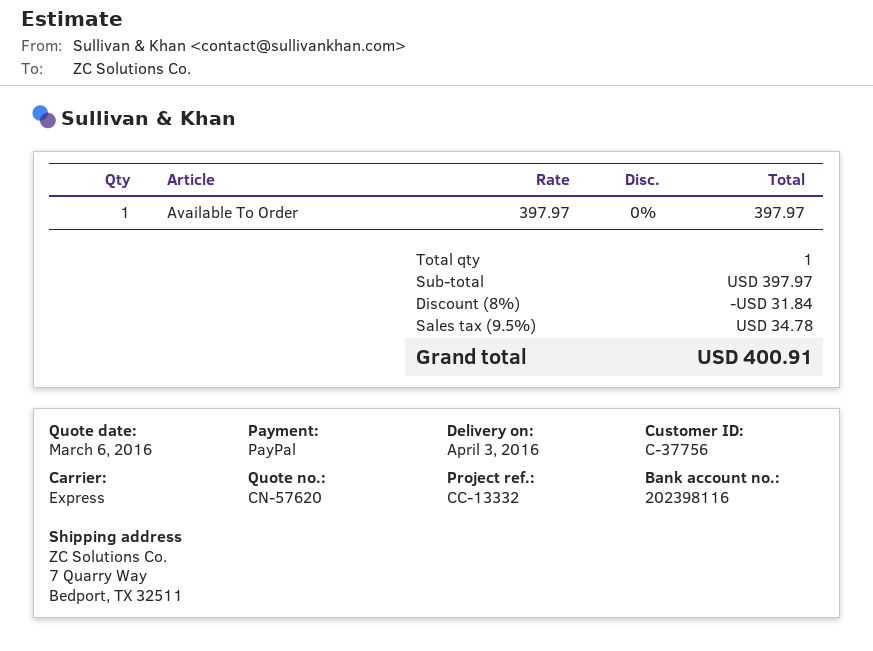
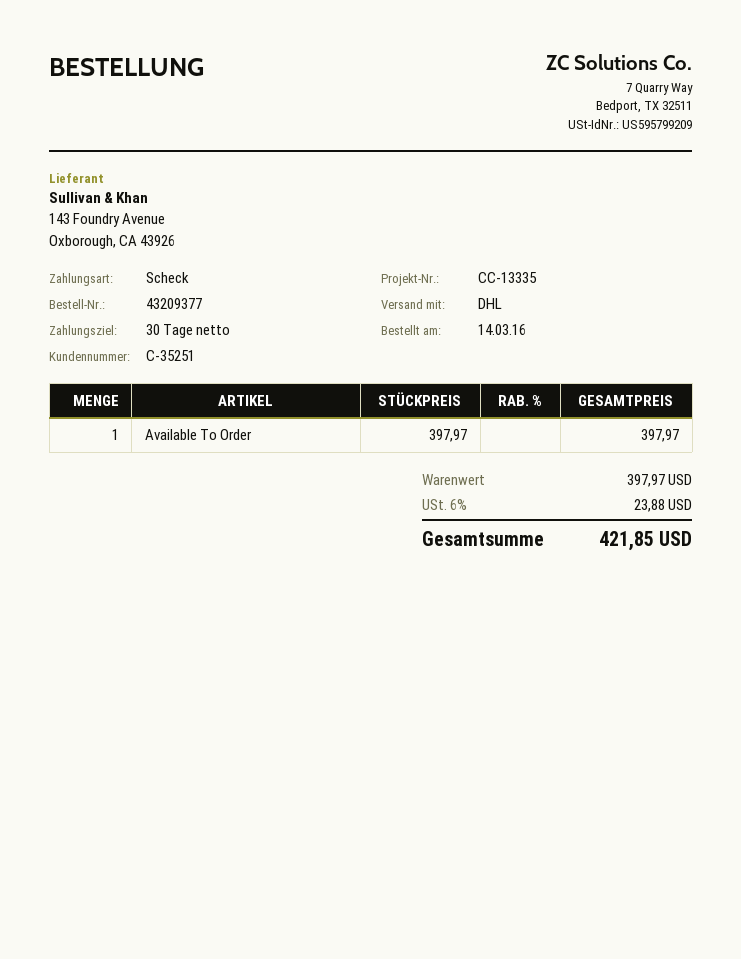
customer number: C-37756 -> C-35251
reference: CC-13332 -> CC-13335
payment method: PayPal -> cheque
shipping method: express -> DHL
discount: 8% = 31.84 -> none
tax: 9.5% = 34.78 -> 6% = 23.88
total: 400.91 -> 421.85

